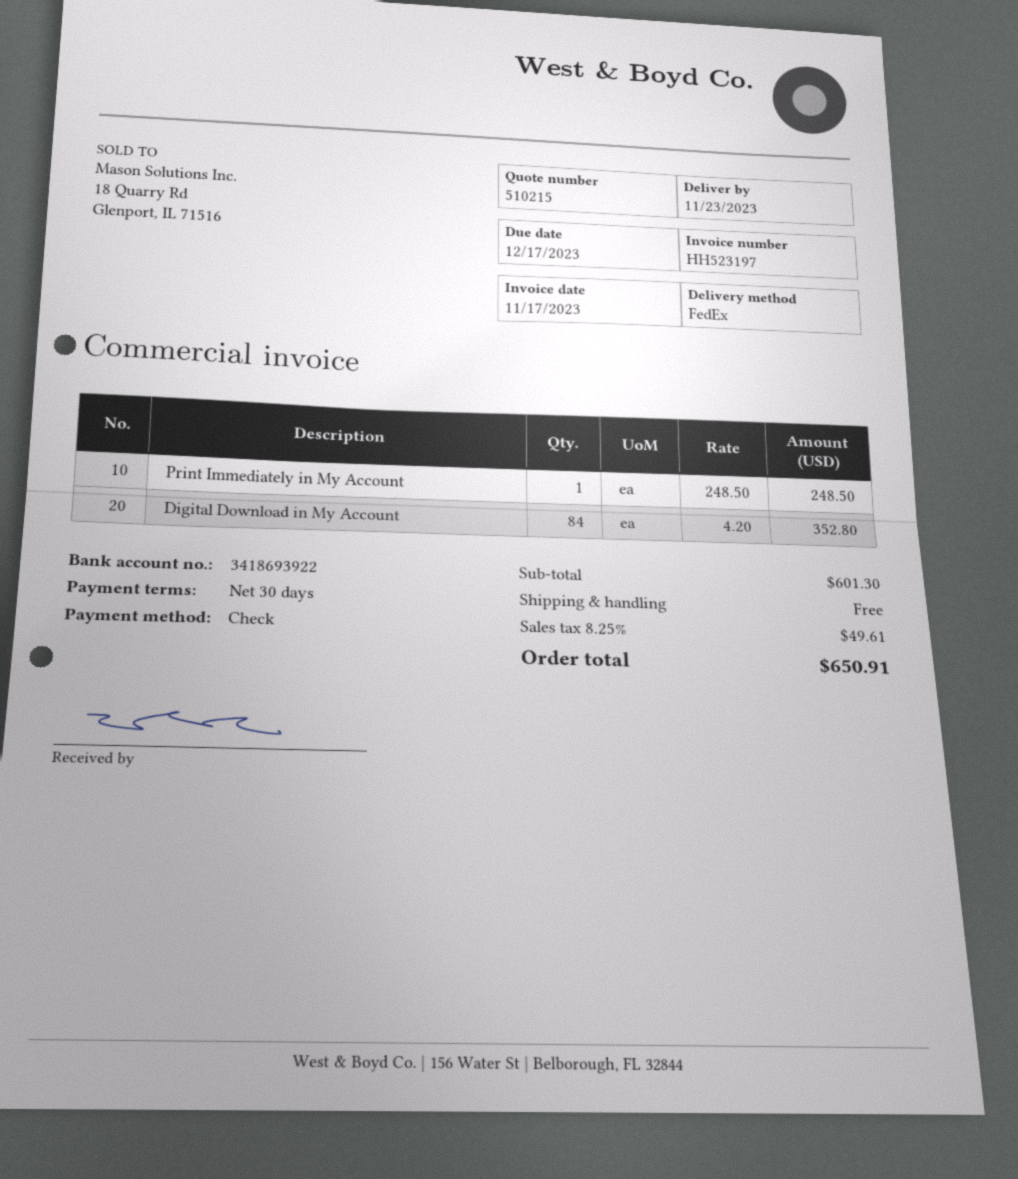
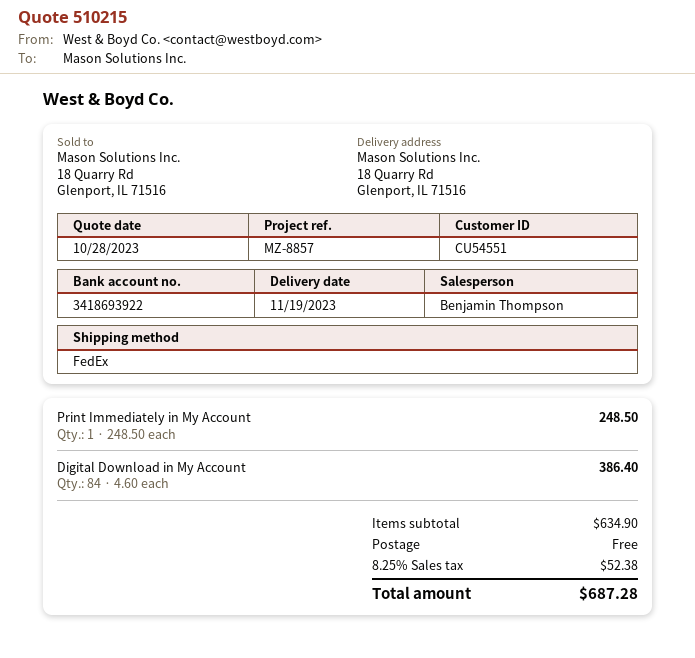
delivery date: 2023-11-23 -> 2023-11-19
Digital Download in My Account: 84 x 4.20 = 352.80 -> 84 x 4.60 = 386.40
subtotal: 601.30 -> 634.90
tax: 8.25% = 49.61 -> 8.25% = 52.38
total: 650.91 -> 687.28

